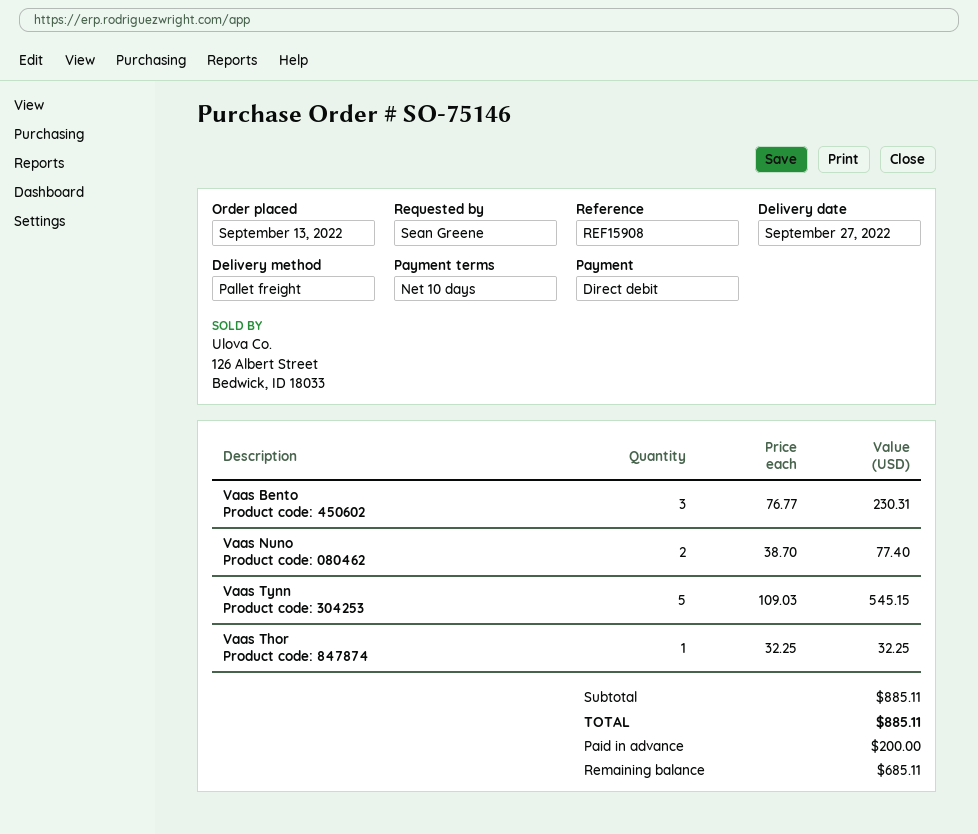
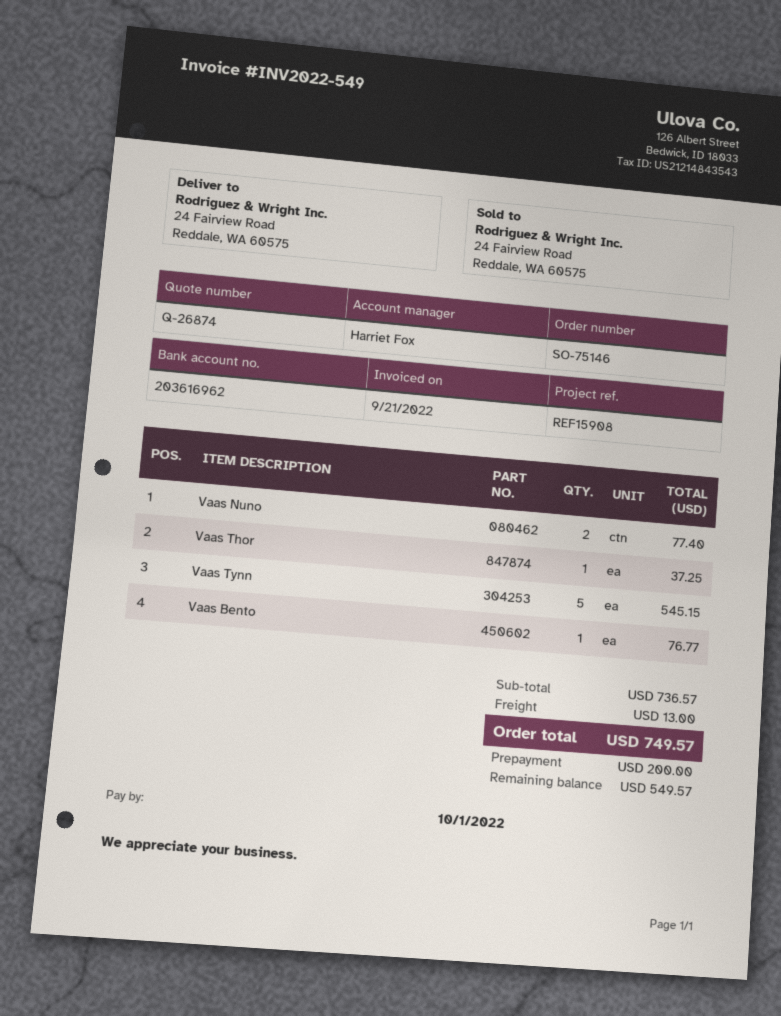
Vaas Bento: 3 for 230.31 -> 1 for 76.77
Vaas Thor: 1 for 32.25 -> 1 for 37.25
subtotal: 885.11 -> 736.57
shipping: none -> 13.00
total: 885.11 -> 749.57
balance: 685.11 -> 549.57

